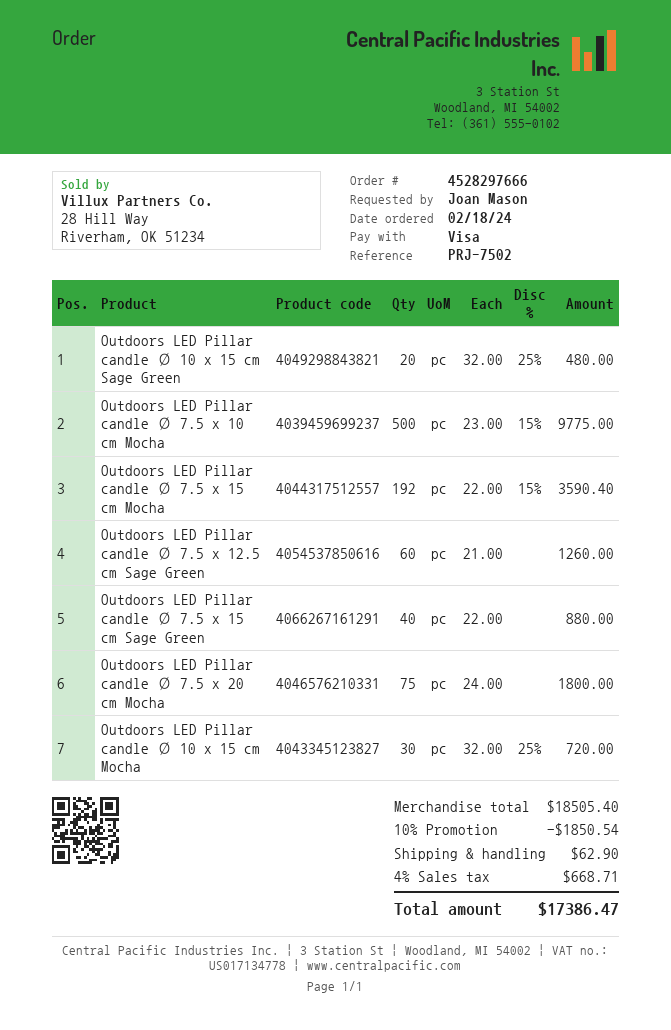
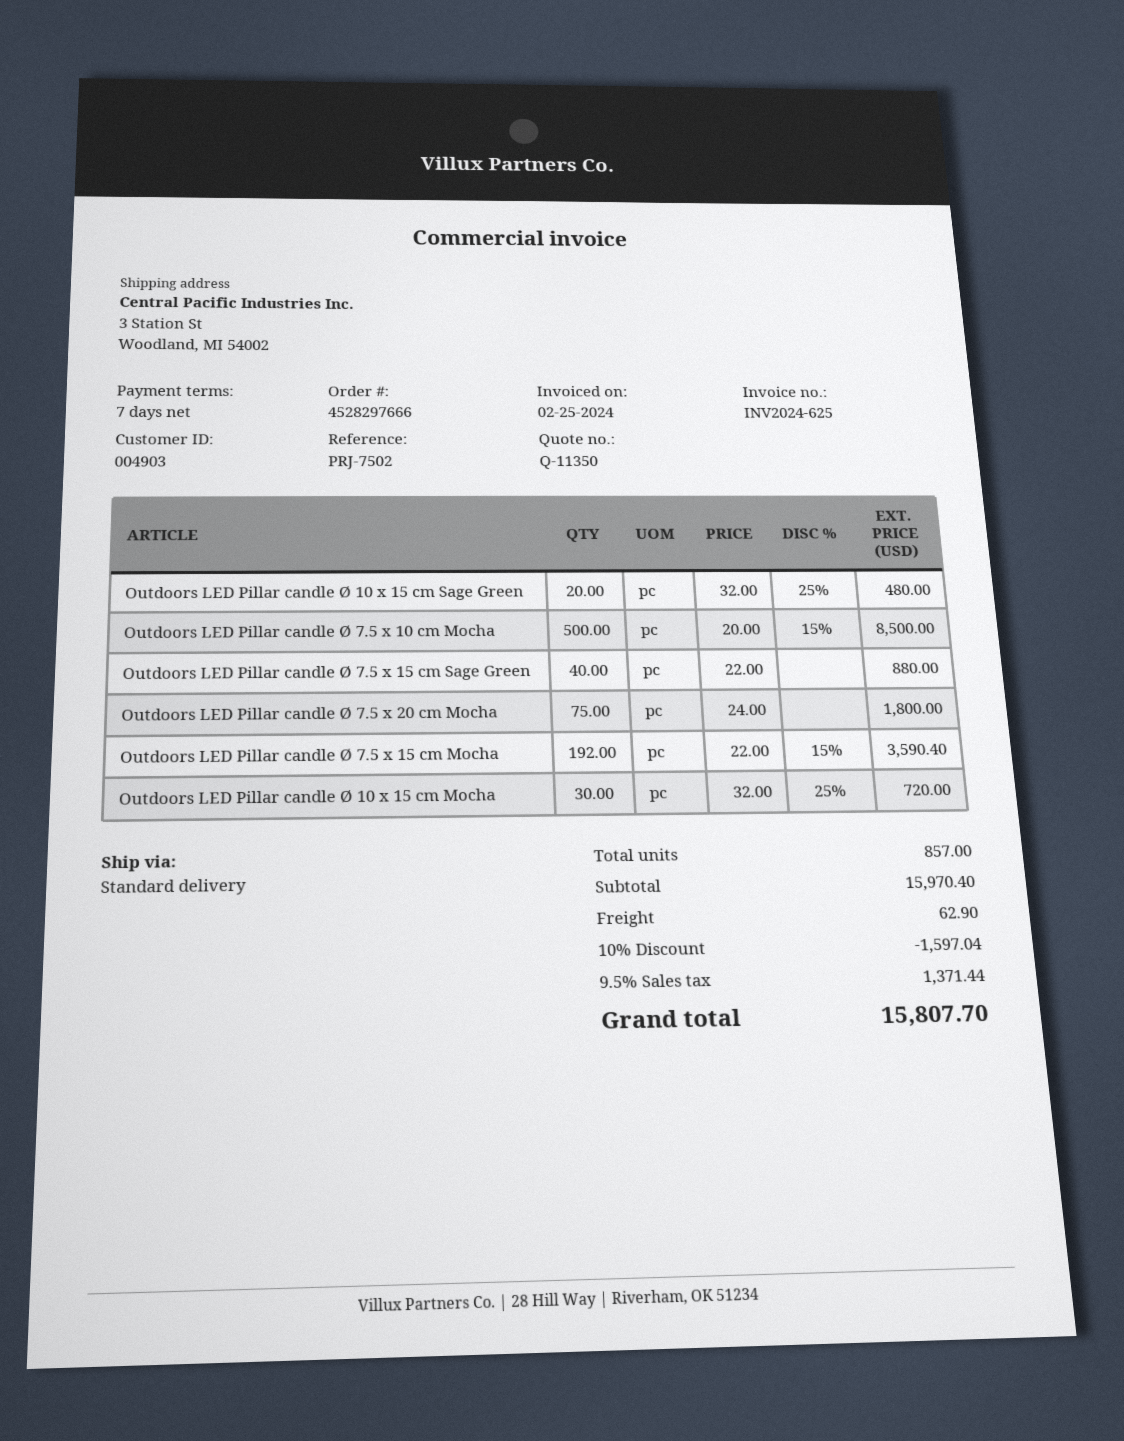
Outdoors LED Pillar candle Ø 7.5 x 10 cm Mocha: 500 x 23.00 - 15% = 9775.00 -> 500 x 20.00 - 15% = 8500.00
Outdoors LED Pillar candle Ø 7.5 x 12.5 cm Sage Green: 60 x 21.00 = 1260.00 -> none
subtotal: 18505.40 -> 15970.40
discount: 10% = 1850.54 -> 10% = 1597.04
tax: 4% = 668.71 -> 9.5% = 1371.44
total: 17386.47 -> 15807.70

